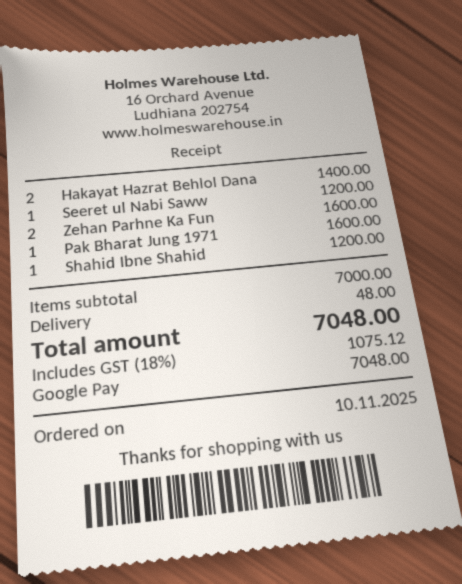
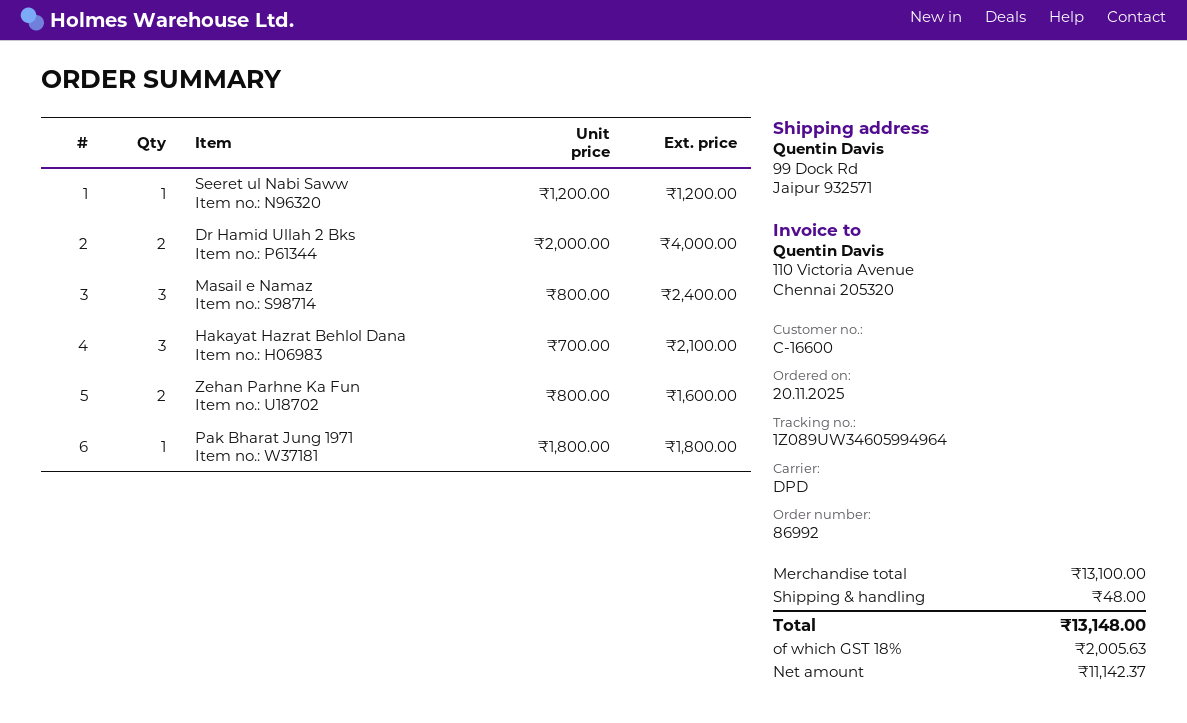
order date: 2025-11-10 -> 2025-11-20
Hakayat Hazrat Behlol Dana: 2 for 1400.00 -> 3 for 2100.00
Pak Bharat Jung 1971: 1 for 1600.00 -> 1 for 1800.00
Shahid Ibne Shahid: 1 for 1200.00 -> none
Dr Hamid Ullah 2 Bks: none -> 2 for 4000.00
Masail e Namaz: none -> 3 for 2400.00
subtotal: 7000.00 -> 13100.00
tax: 18% = 1075.12 -> 18% = 2005.63
total: 7048.00 -> 13148.00

